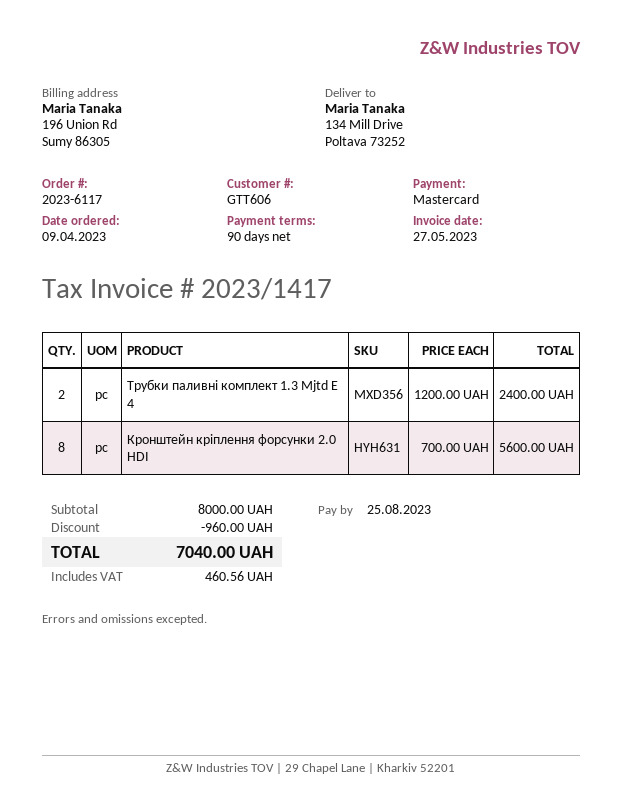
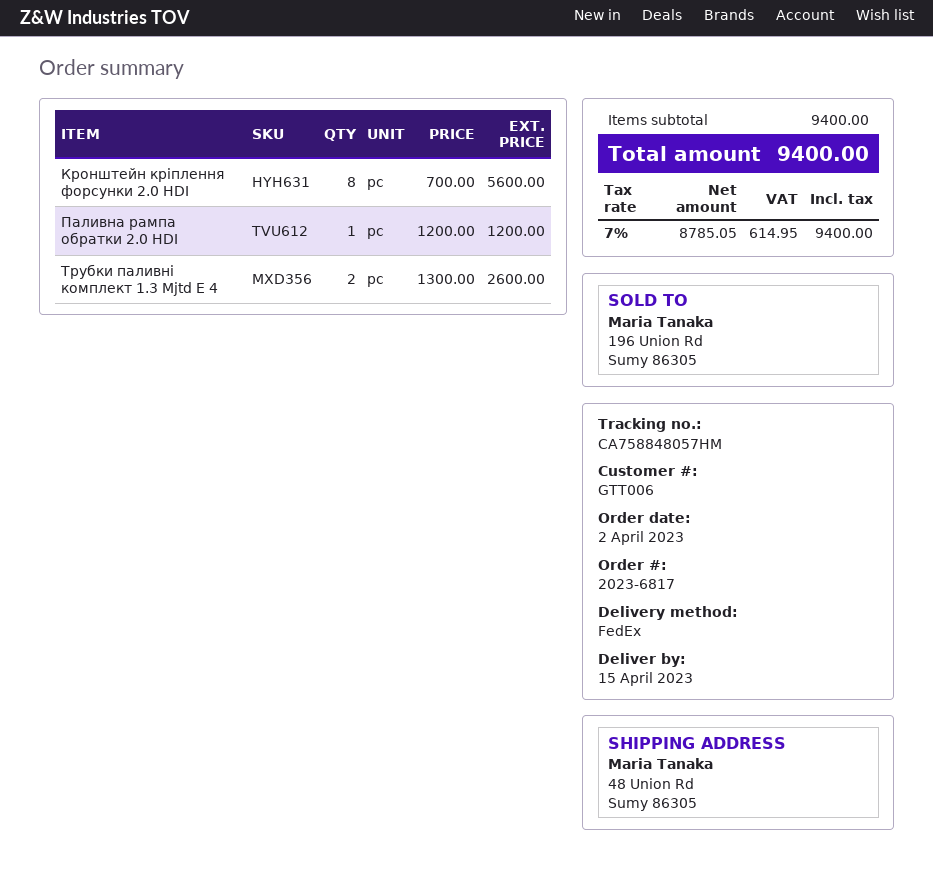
order number: 2023-6117 -> 2023-6817
order date: 2023-04-09 -> 2023-04-02
customer number: GTT606 -> GTT006
ship to: 134 Mill Drive, Poltava 73252 -> 48 Union Rd, Sumy 86305
Трубки паливні комплект 1.3 Mjtd Е 4: 2 x 1200.00 = 2400.00 -> 2 x 1300.00 = 2600.00
Паливна рампа обратки 2.0 HDI: none -> 1 x 1200.00 = 1200.00
subtotal: 8000.00 -> 9400.00
discount: 960.00 -> none
tax: 460.56 -> 614.95
total: 7040.00 -> 9400.00

